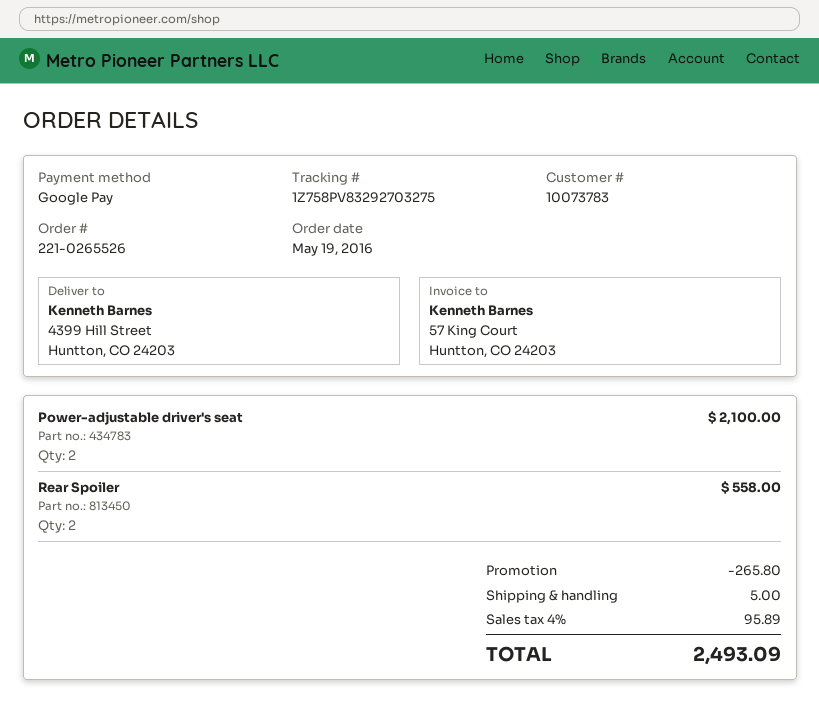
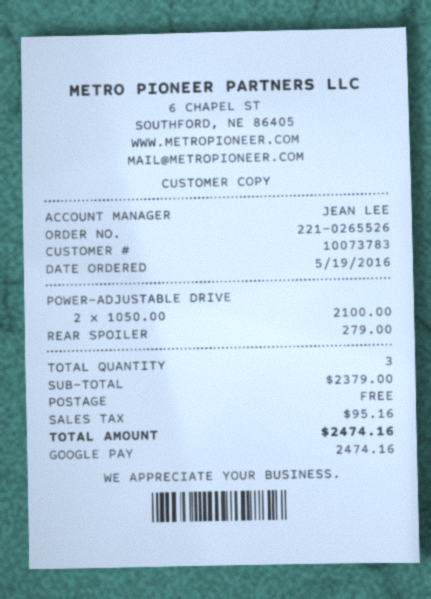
Rear Spoiler: 2 for 558.00 -> 1 for 279.00
discount: 265.80 -> none
shipping: 5.00 -> 0.00
tax: 95.89 -> 95.16
total: 2493.09 -> 2474.16

